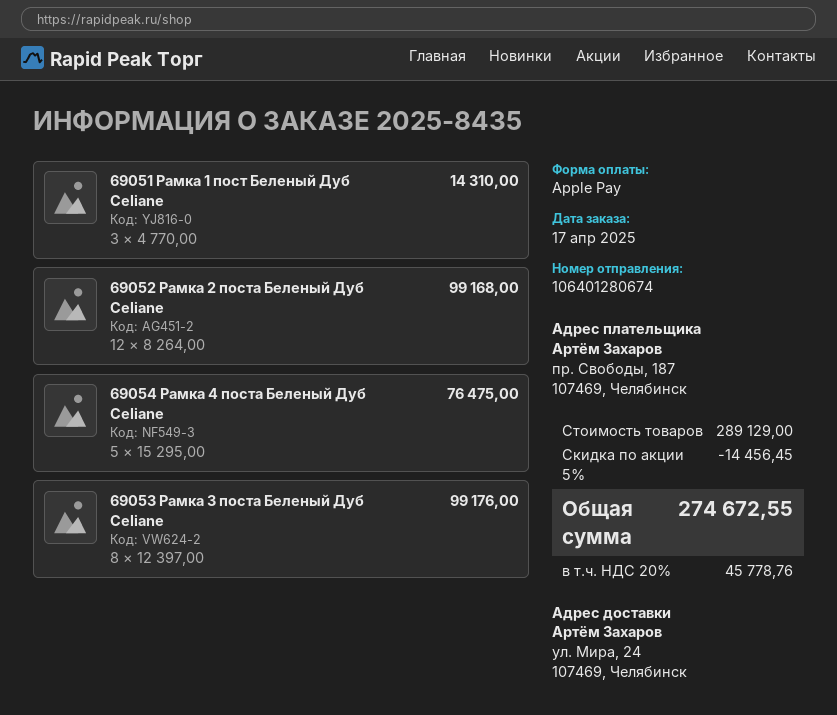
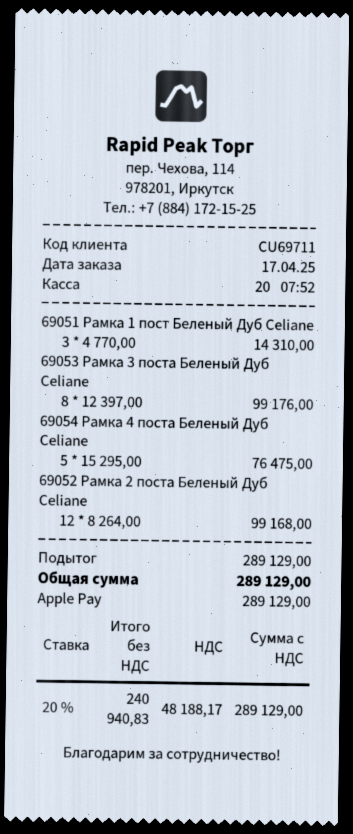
discount: 5% = 14456.45 -> none
tax: 20% = 45778.76 -> 20% = 48188.17
total: 274672.55 -> 289129.00

